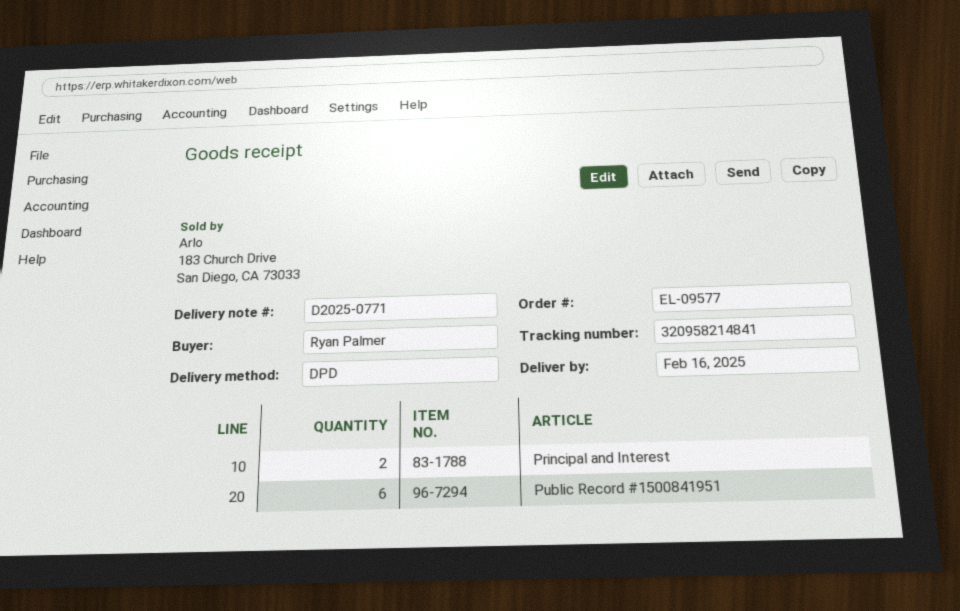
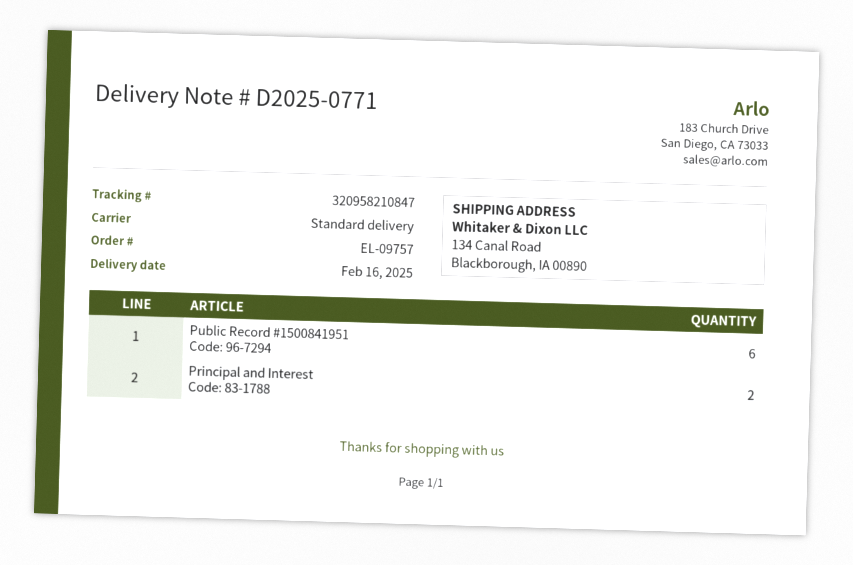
order number: EL-09577 -> EL-09757
shipping method: DPD -> standard
tracking number: 320958214841 -> 320958210847

